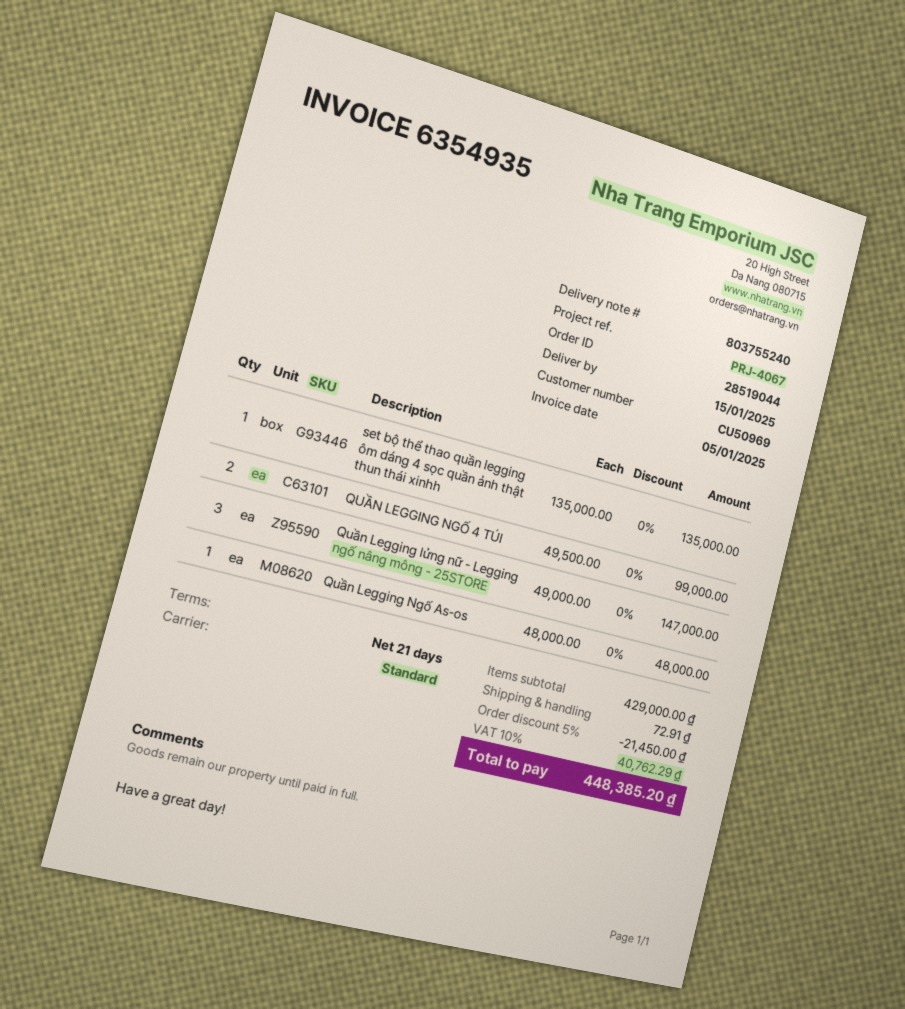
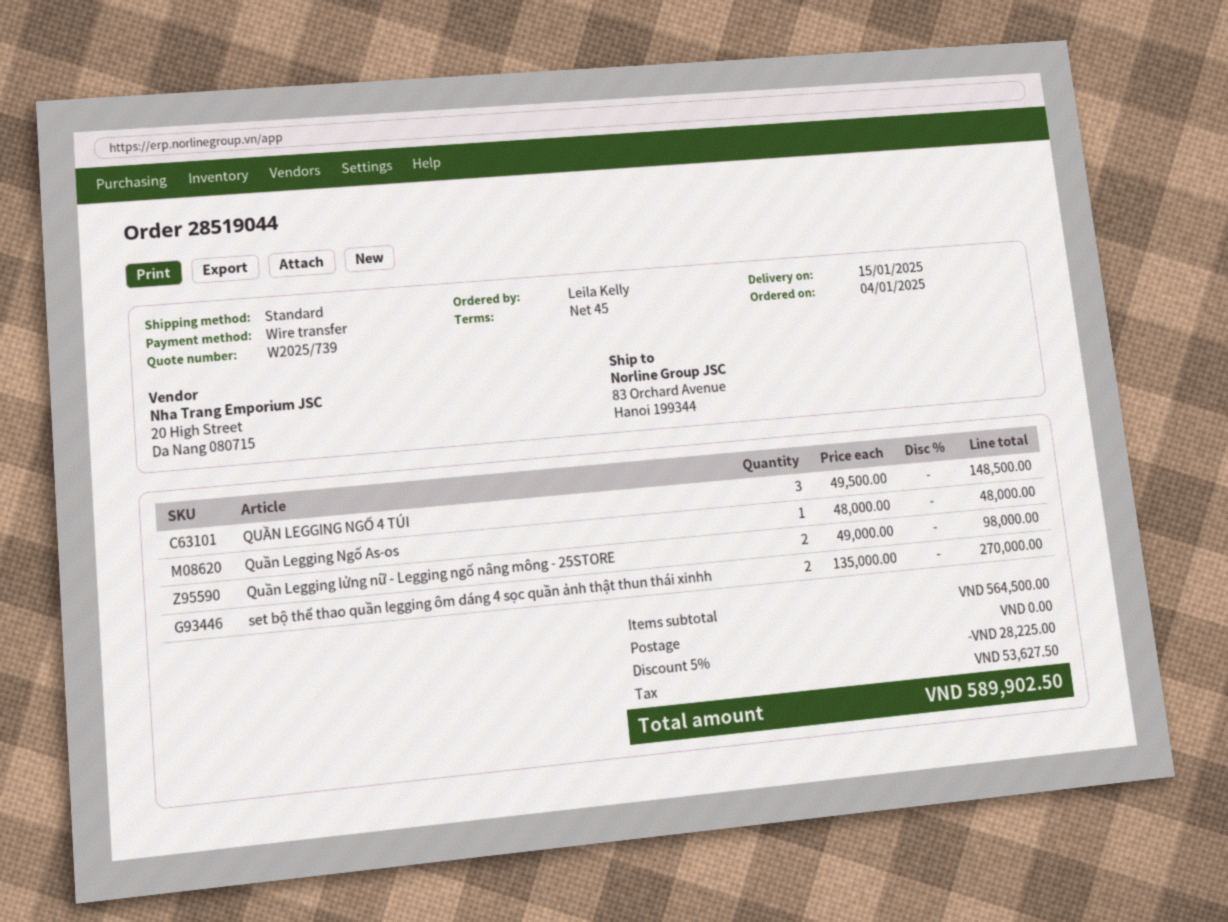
payment terms: 21 days -> 45 days
set bộ thể thao quần legging ôm dáng 4 sọc quần ảnh thật thun thái xinhh: 1 x 135000.00 = 135000.00 -> 2 x 135000.00 = 270000.00
QUẦN LEGGING NGỐ 4 TÚI: 2 x 49500.00 = 99000.00 -> 3 x 49500.00 = 148500.00
Quần Legging lửng nữ - Legging ngố nâng mông - 25STORE: 3 x 49000.00 = 147000.00 -> 2 x 49000.00 = 98000.00
subtotal: 429000.00 -> 564500.00
discount: 5% = 21450.00 -> 5% = 28225.00
shipping: 72.91 -> 0.00
tax: 40762.29 -> 53627.50
total: 448385.20 -> 589902.50

